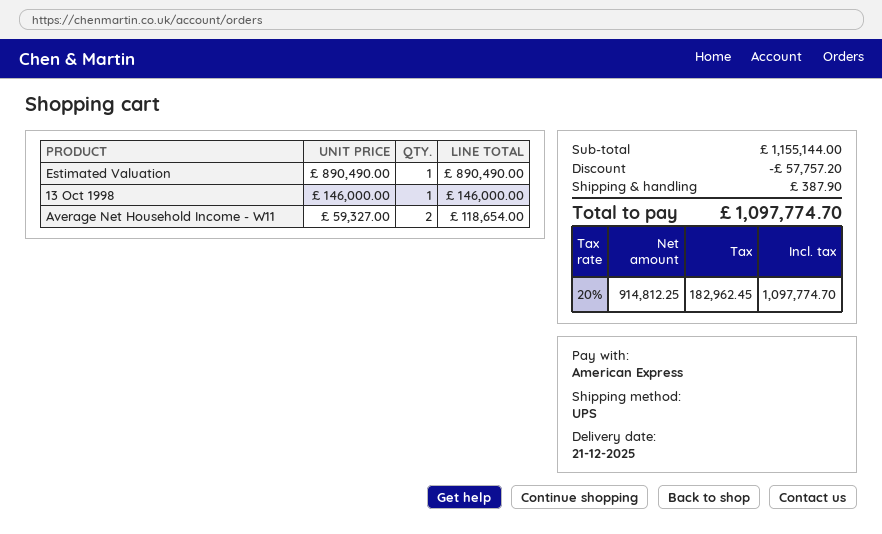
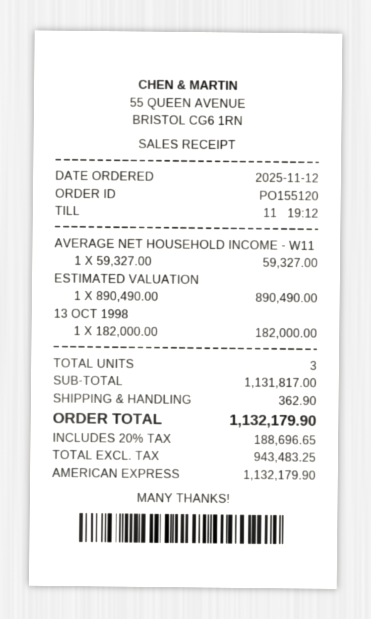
13 Oct 1998: 1 x 146000.00 = 146000.00 -> 1 x 182000.00 = 182000.00
Average Net Household Income - W11: 2 x 59327.00 = 118654.00 -> 1 x 59327.00 = 59327.00
subtotal: 1155144.00 -> 1131817.00
discount: 57757.20 -> none
shipping: 387.90 -> 362.90
net: 914812.25 -> 943483.25
tax: 20% = 182962.45 -> 20% = 188696.65
total: 1097774.70 -> 1132179.90

